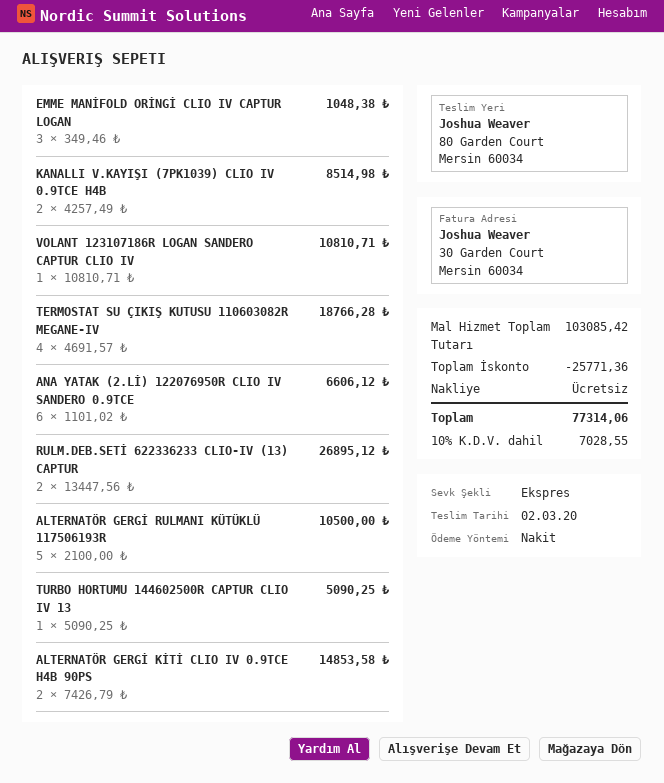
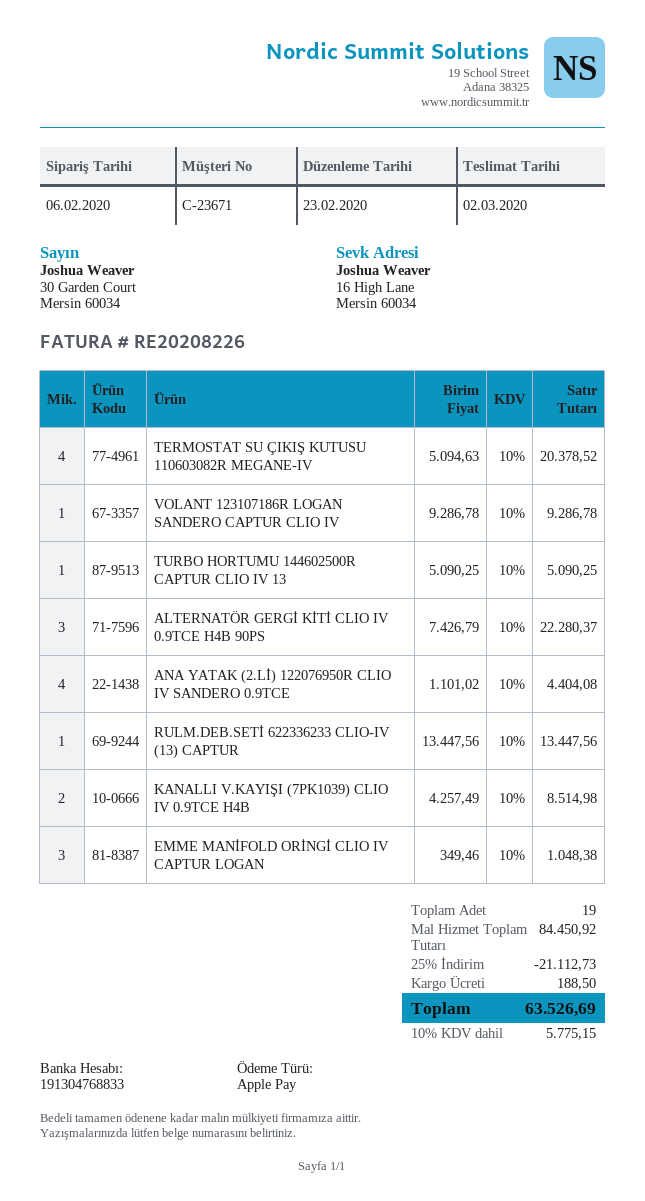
payment method: cash -> Apple Pay
ship to: 80 Garden Court, Mersin 60034 -> 16 High Lane, Mersin 60034
VOLANT 123107186R LOGAN SANDERO CAPTUR CLIO IV: 1 x 10810.71 = 10810.71 -> 1 x 9286.78 = 9286.78
TERMOSTAT SU ÇIKIŞ KUTUSU 110603082R MEGANE-IV: 4 x 4691.57 = 18766.28 -> 4 x 5094.63 = 20378.52
ANA YATAK (2.Lİ) 122076950R CLIO IV SANDERO 0.9TCE: 6 x 1101.02 = 6606.12 -> 4 x 1101.02 = 4404.08
RULM.DEB.SETİ 622336233 CLIO-IV (13) CAPTUR: 2 x 13447.56 = 26895.12 -> 1 x 13447.56 = 13447.56
ALTERNATÖR GERGİ RULMANI KÜTÜKLÜ 117506193R: 5 x 2100.00 = 10500.00 -> none
ALTERNATÖR GERGİ KİTİ CLIO IV 0.9TCE H4B 90PS: 2 x 7426.79 = 14853.58 -> 3 x 7426.79 = 22280.37
subtotal: 103085.42 -> 84450.92
discount: 25771.36 -> 21112.73
shipping: 0.00 -> 188.50
tax: 10% = 7028.55 -> 10% = 5775.15
total: 77314.06 -> 63526.69

